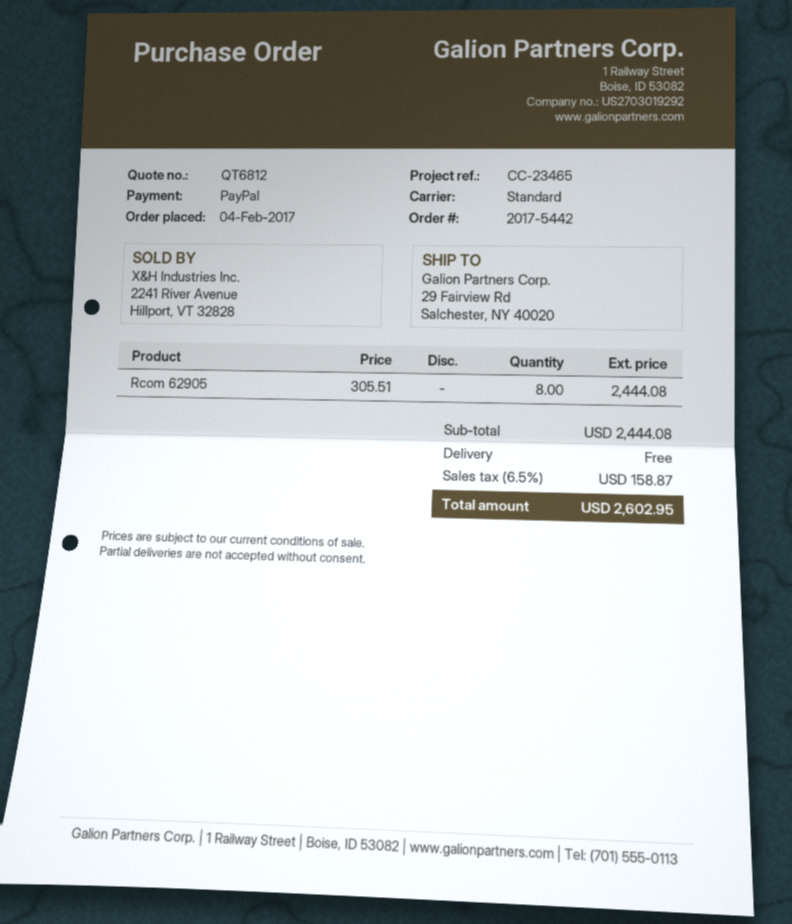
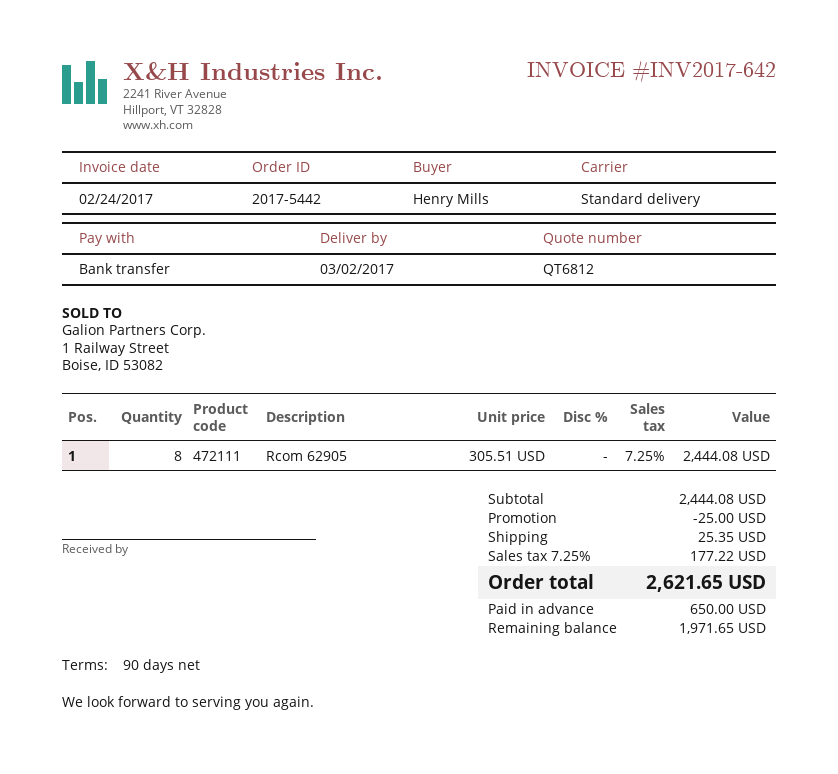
payment method: PayPal -> bank transfer
discount: none -> 25.00
shipping: 0.00 -> 25.35
tax: 6.5% = 158.87 -> 7.25% = 177.22
total: 2602.95 -> 2621.65

